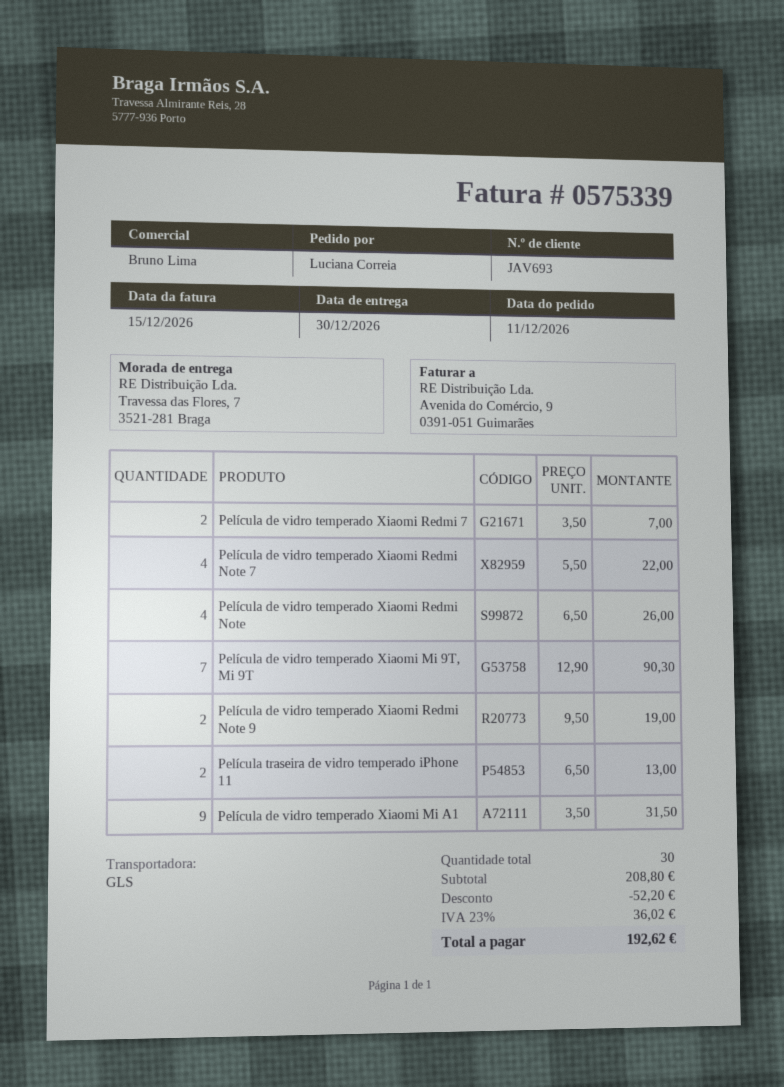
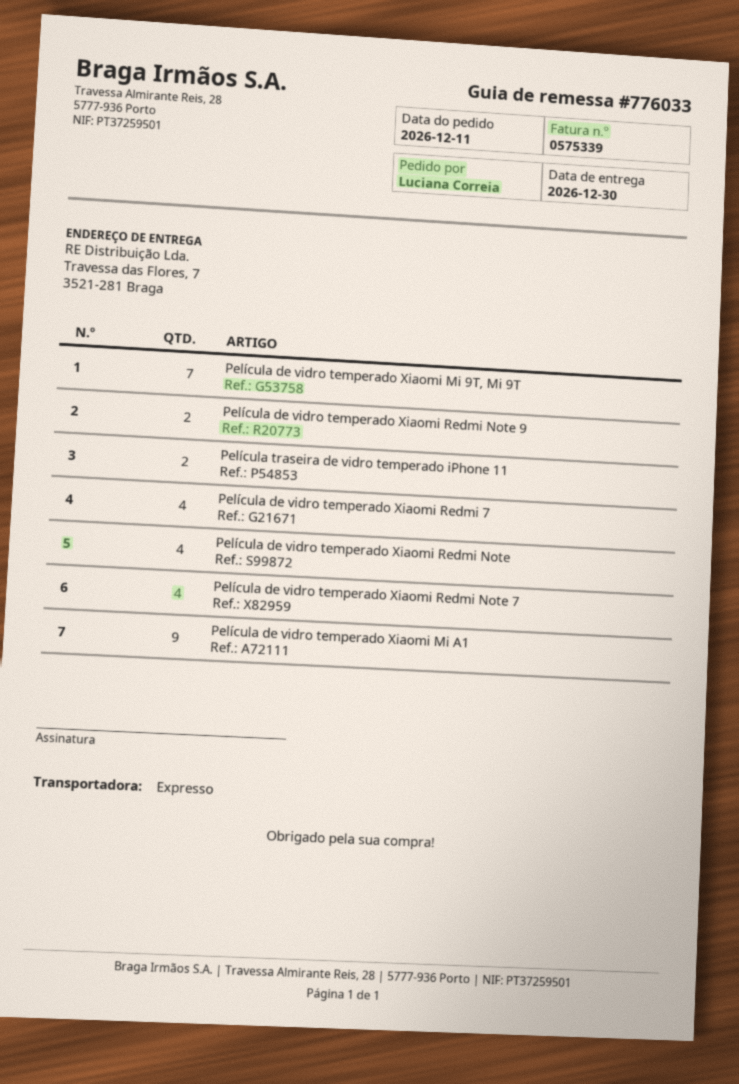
shipping method: GLS -> express
Película de vidro temperado Xiaomi Redmi 7: 2 -> 4

